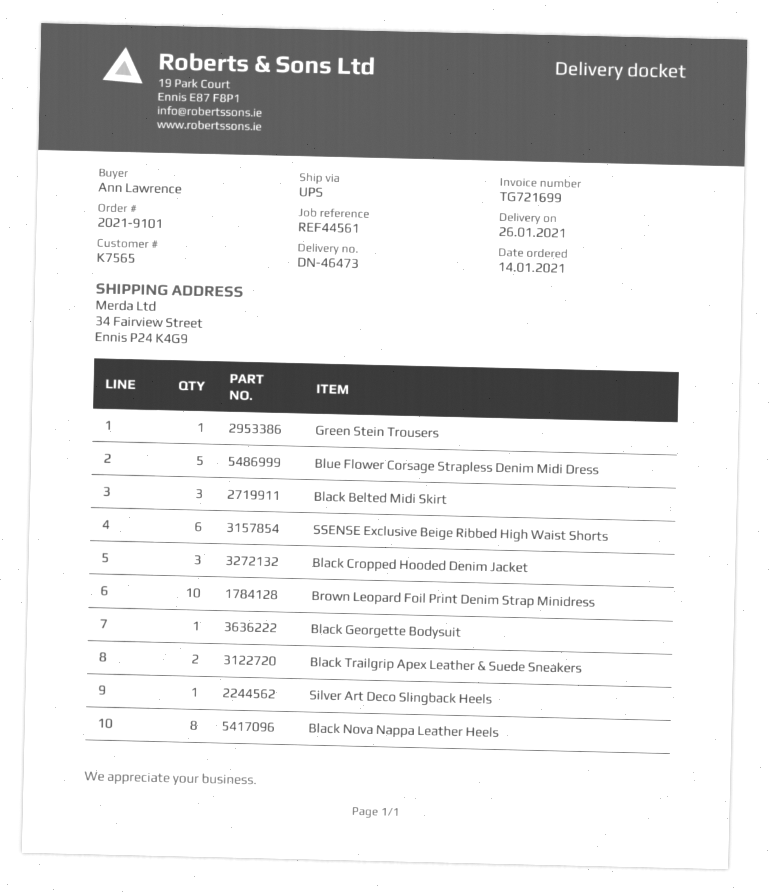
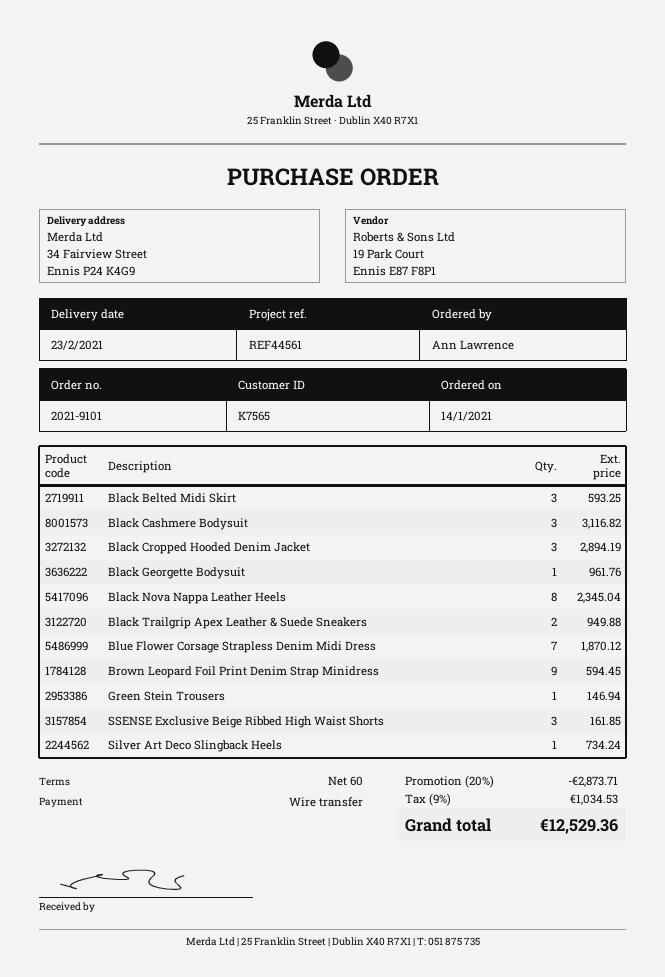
delivery date: 2021-01-26 -> 2021-02-23
Blue Flower Corsage Strapless Denim Midi Dress: 5 -> 7
SSENSE Exclusive Beige Ribbed High Waist Shorts: 6 -> 3
Brown Leopard Foil Print Denim Strap Minidress: 10 -> 9
Black Cashmere Bodysuit: none -> 3

